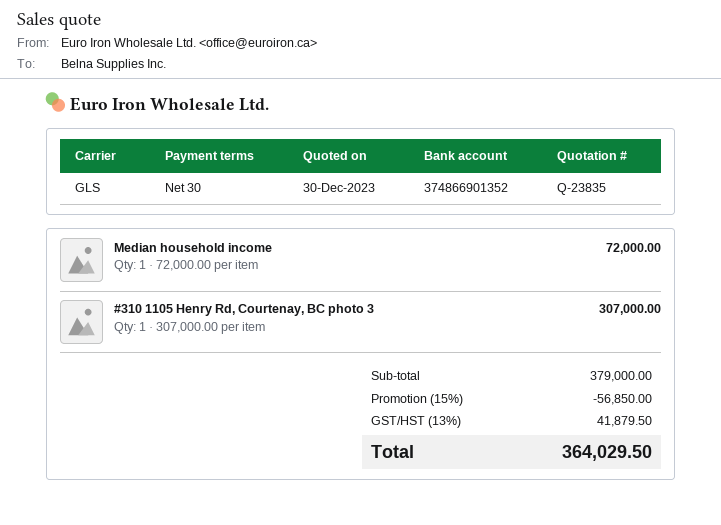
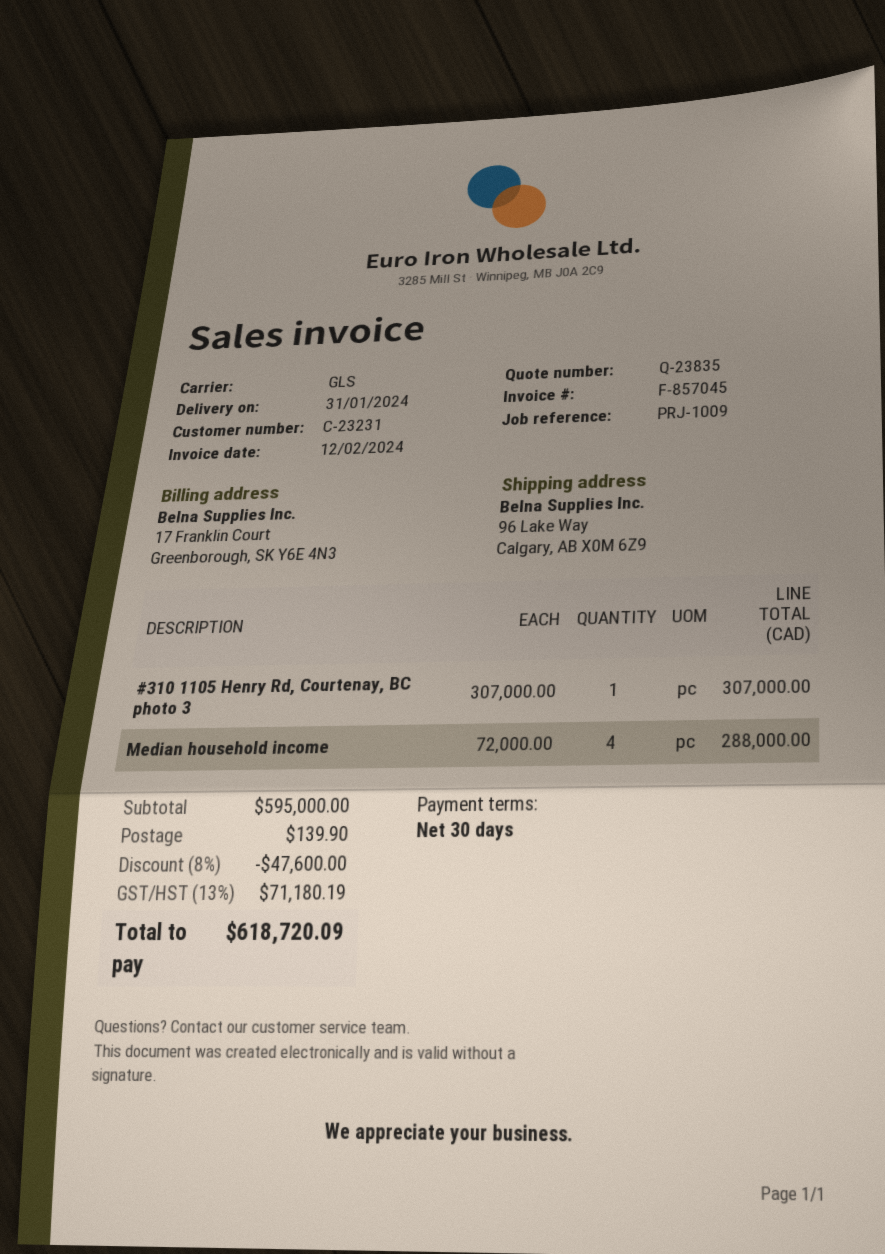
Median household income: 1 x 72000.00 = 72000.00 -> 4 x 72000.00 = 288000.00
subtotal: 379000.00 -> 595000.00
discount: 15% = 56850.00 -> 8% = 47600.00
shipping: none -> 139.90
tax: 13% = 41879.50 -> 13% = 71180.19
total: 364029.50 -> 618720.09

